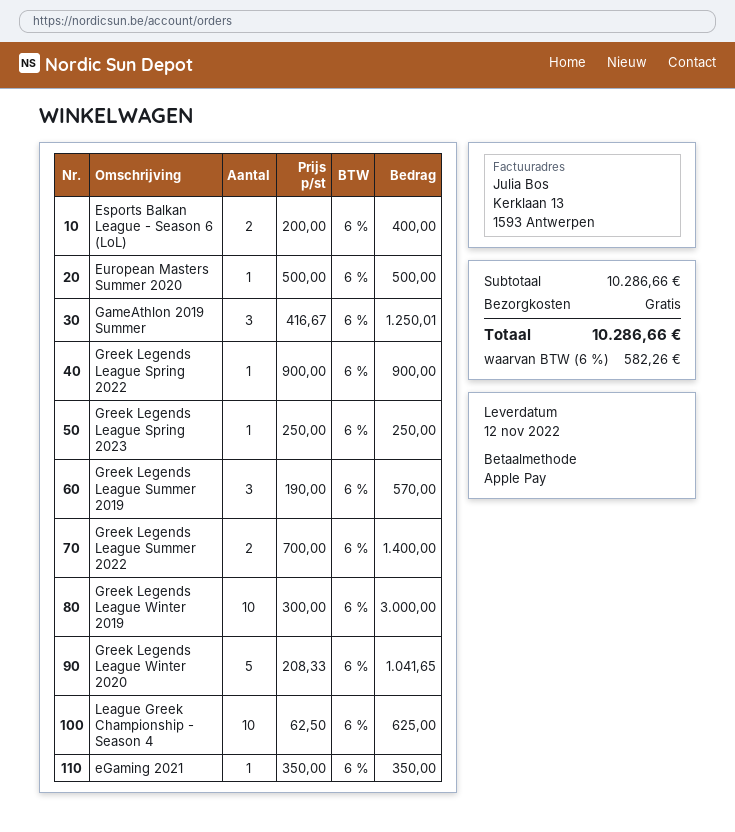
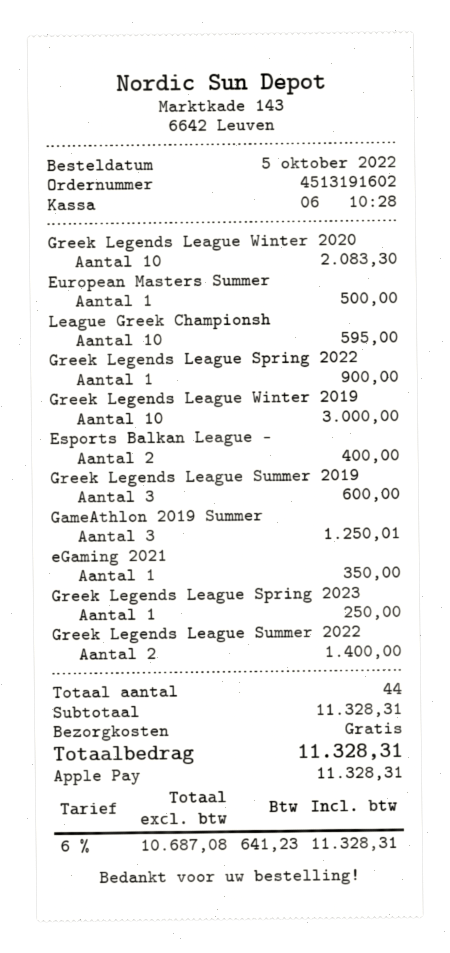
Greek Legends League Summer 2019: 3 for 570.00 -> 3 for 600.00
Greek Legends League Winter 2020: 5 for 1041.65 -> 10 for 2083.30
League Greek Championship - Season 4: 10 for 625.00 -> 10 for 595.00
subtotal: 10286.66 -> 11328.31
tax: 6% = 582.26 -> 6% = 641.23
total: 10286.66 -> 11328.31

